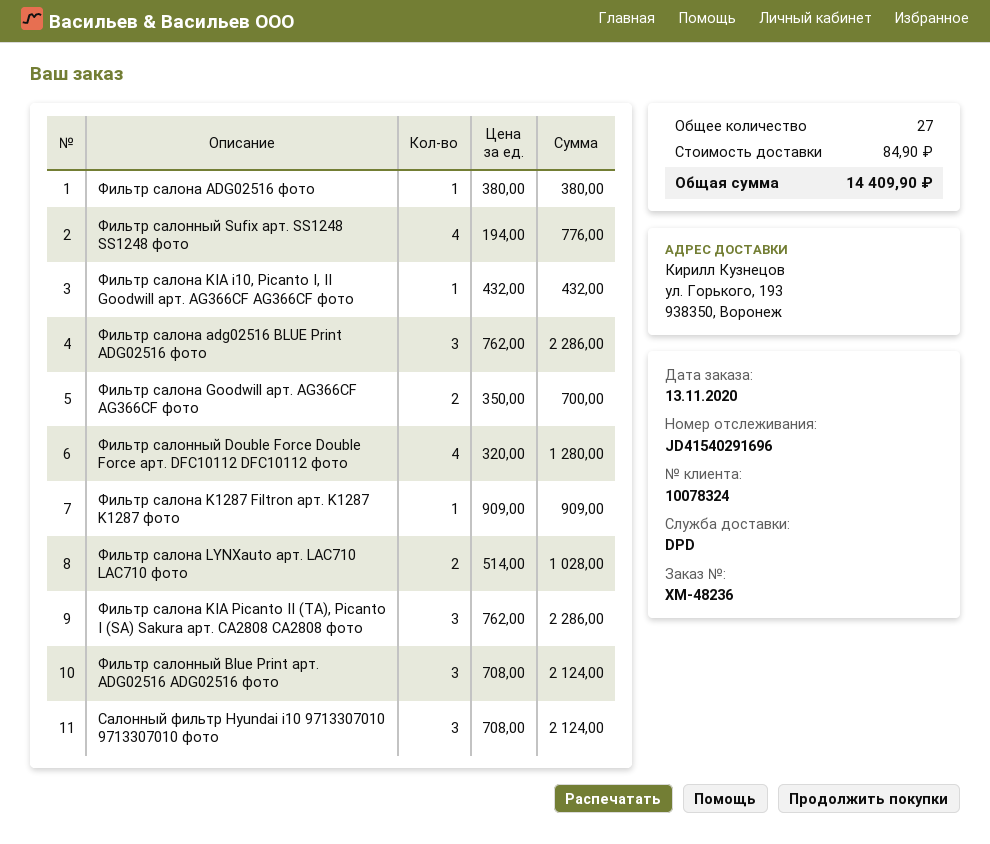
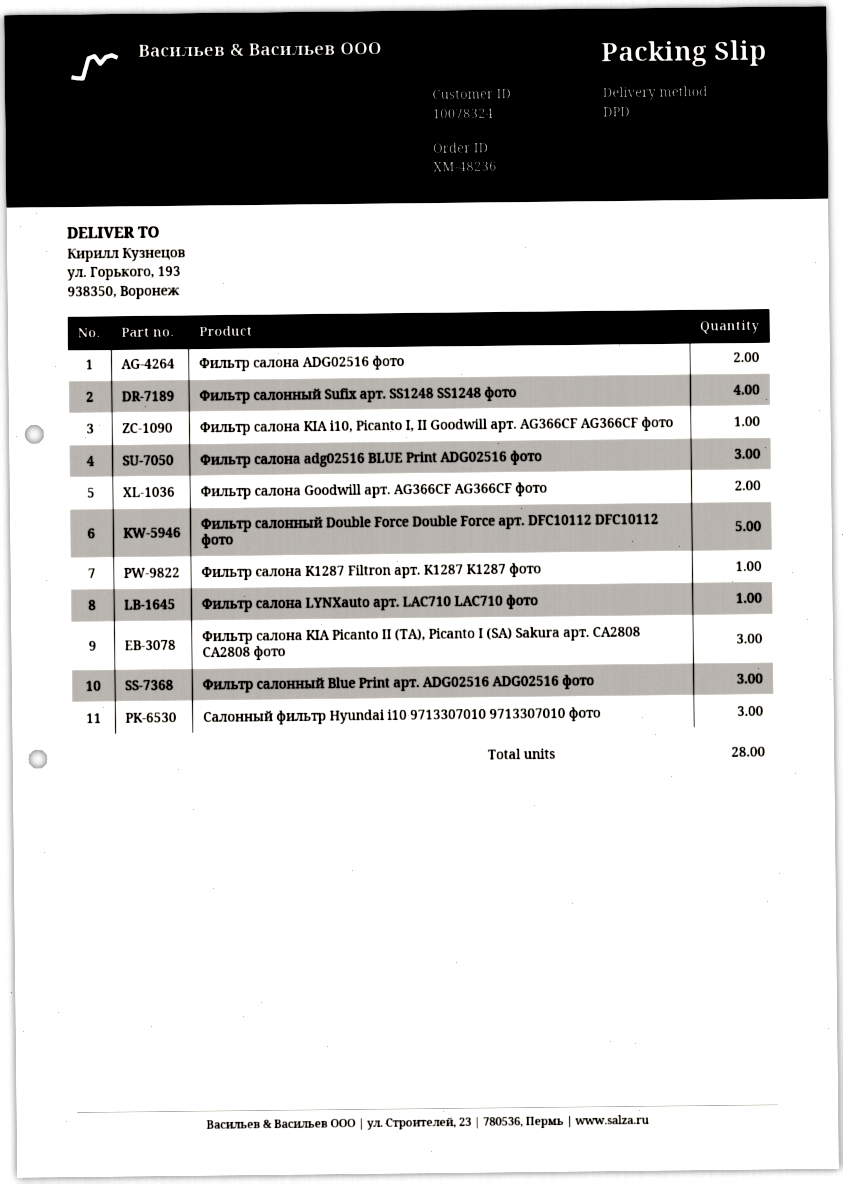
Фильтр салона ADG02516 фото: 1 -> 2
Фильтр салонный Double Force Double Force арт. DFC10112 DFC10112 фото: 4 -> 5
Фильтр салона LYNXauto арт. LAC710 LAC710 фото: 2 -> 1
total quantity: 27 -> 28

